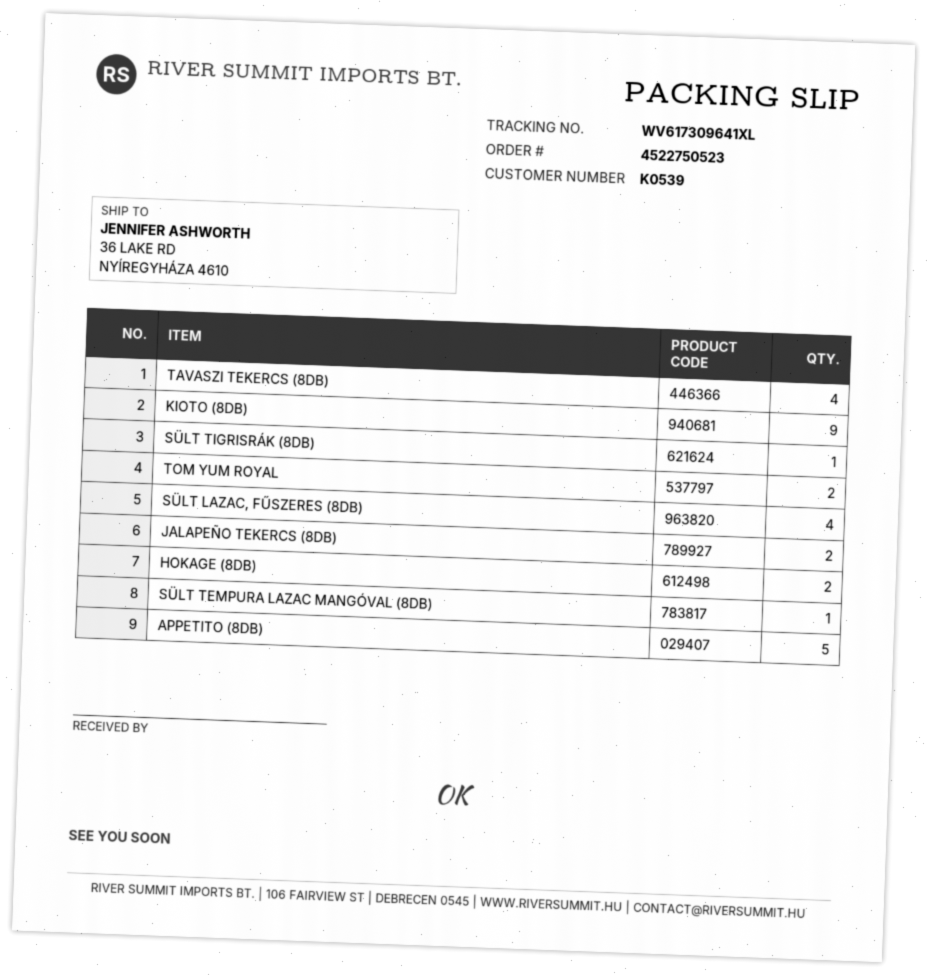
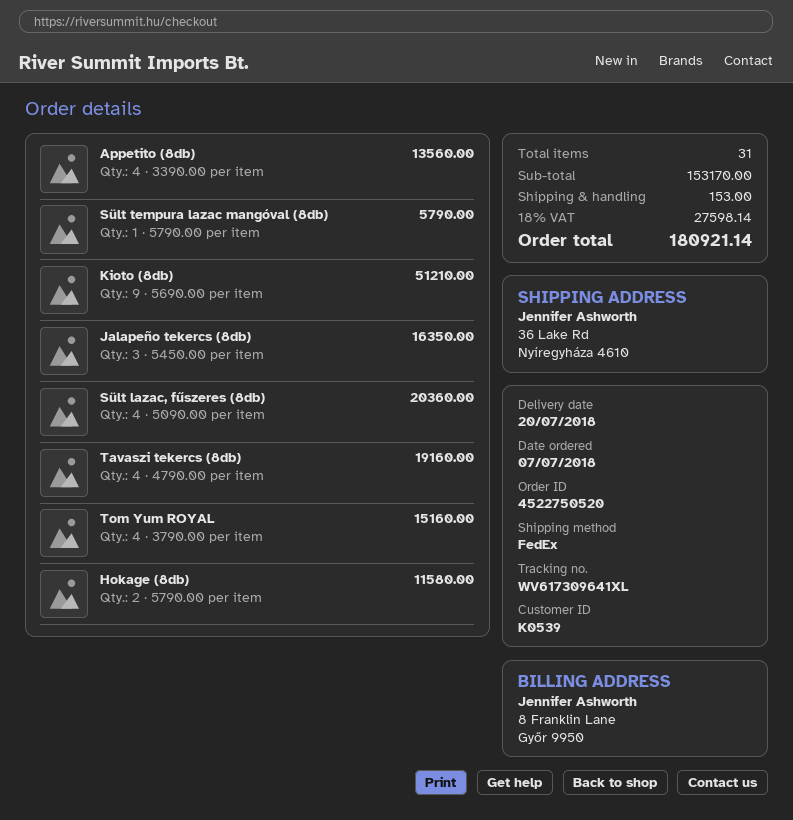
order number: 4522750523 -> 4522750520
SÜLT TIGRISRÁK (8DB): 1 -> none
TOM YUM ROYAL: 2 -> 4
JALAPEÑO TEKERCS (8DB): 2 -> 3
APPETITO (8DB): 5 -> 4

